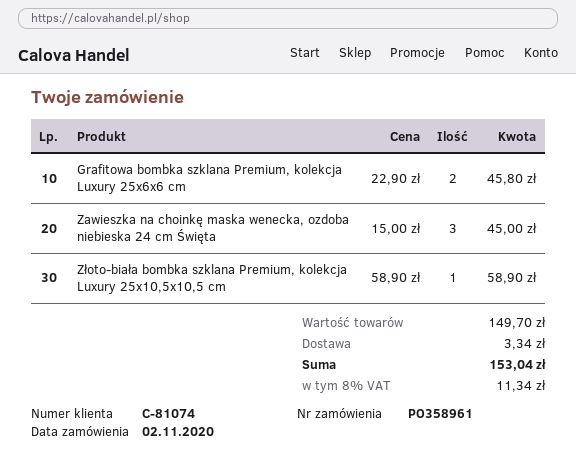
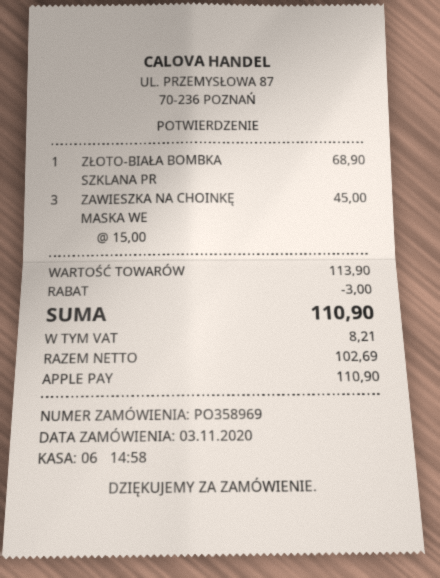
order number: PO358961 -> PO358969
order date: 2020-11-02 -> 2020-11-03
Grafitowa bombka szklana Premium, kolekcja Luxury 25x6x6 cm: 2 x 22.90 = 45.80 -> none
Złoto-biała bombka szklana Premium, kolekcja Luxury 25x10,5x10,5 cm: 1 x 58.90 = 58.90 -> 1 x 68.90 = 68.90
subtotal: 149.70 -> 113.90
discount: none -> 3.00
shipping: 3.34 -> none
tax: 11.34 -> 8.21
total: 153.04 -> 110.90

